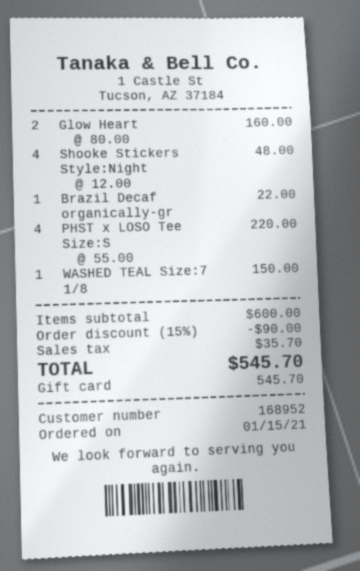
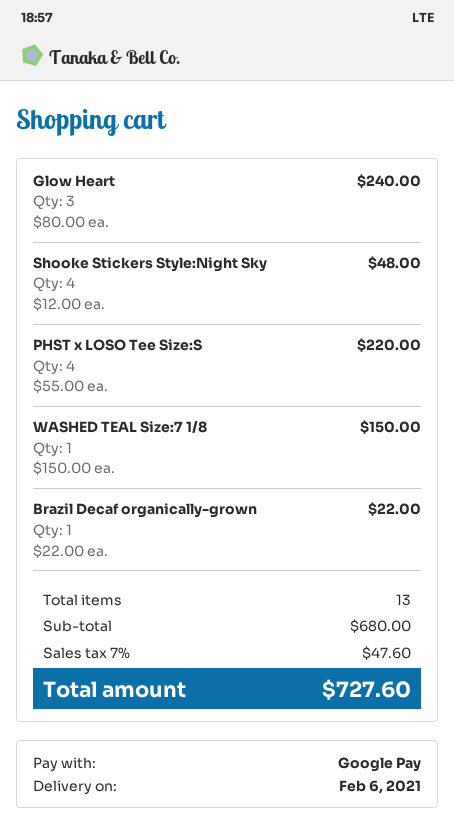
payment method: gift card -> Google Pay
Glow Heart: 2 x 80.00 = 160.00 -> 3 x 80.00 = 240.00
subtotal: 600.00 -> 680.00
discount: 15% = 90.00 -> none
tax: 35.70 -> 47.60
total: 545.70 -> 727.60

